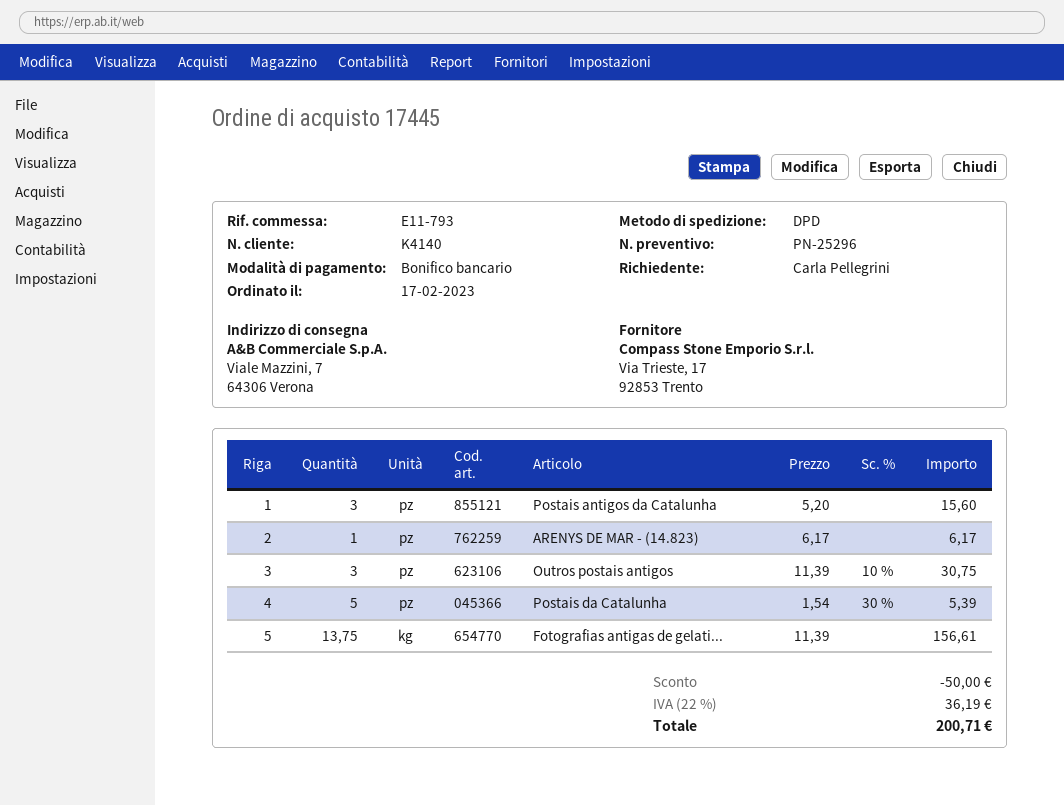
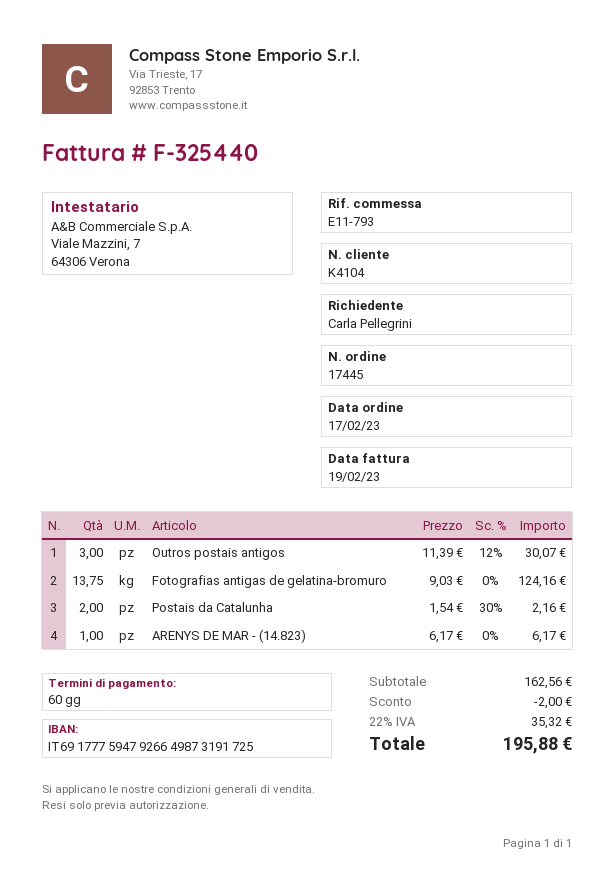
customer number: K4140 -> K4104
Postais antigos da Catalunha: 3 x 5.20 = 15.60 -> none
Outros postais antigos: 3 x 11.39 - 10% = 30.75 -> 3 x 11.39 - 12% = 30.07
Postais da Catalunha: 5 x 1.54 - 30% = 5.39 -> 2 x 1.54 - 30% = 2.16
Fotografias antigas de gelati...: 13.75 x 11.39 = 156.61 -> 13.75 x 9.03 = 124.16
discount: 50.00 -> 2.00
tax: 22% = 36.19 -> 22% = 35.32
total: 200.71 -> 195.88

